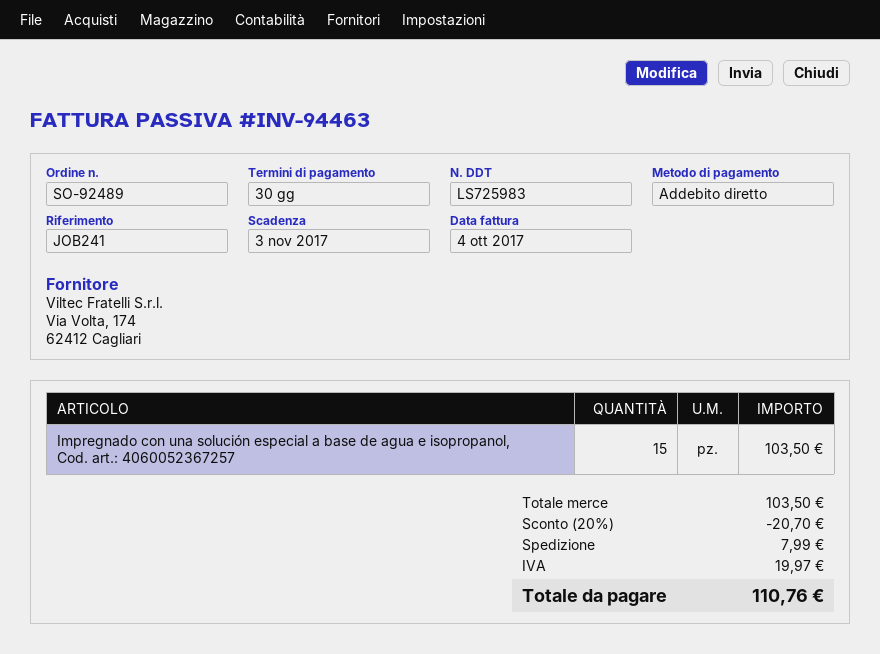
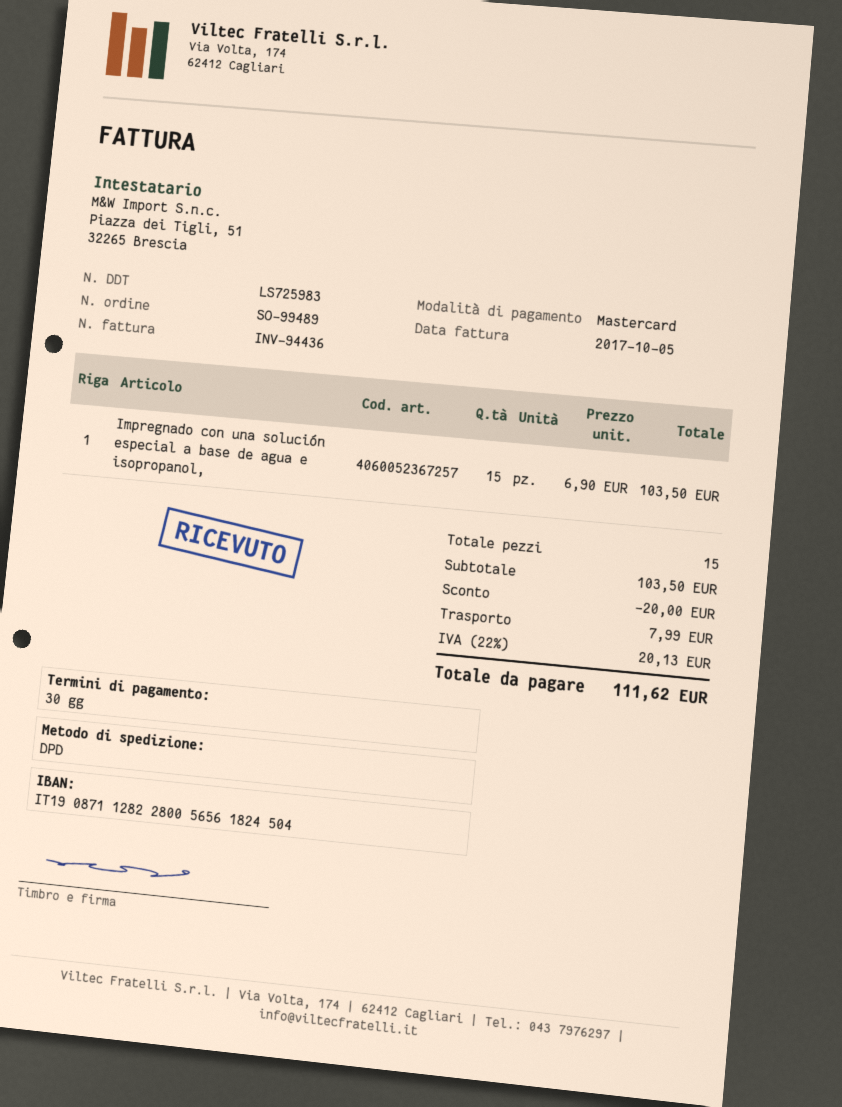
order number: SO-92489 -> SO-99489
invoice number: INV-94463 -> INV-94436
invoice date: 2017-10-04 -> 2017-10-05
payment method: direct debit -> Mastercard
discount: 20.70 -> 20.00
tax: 19.97 -> 20.13
total: 110.76 -> 111.62

